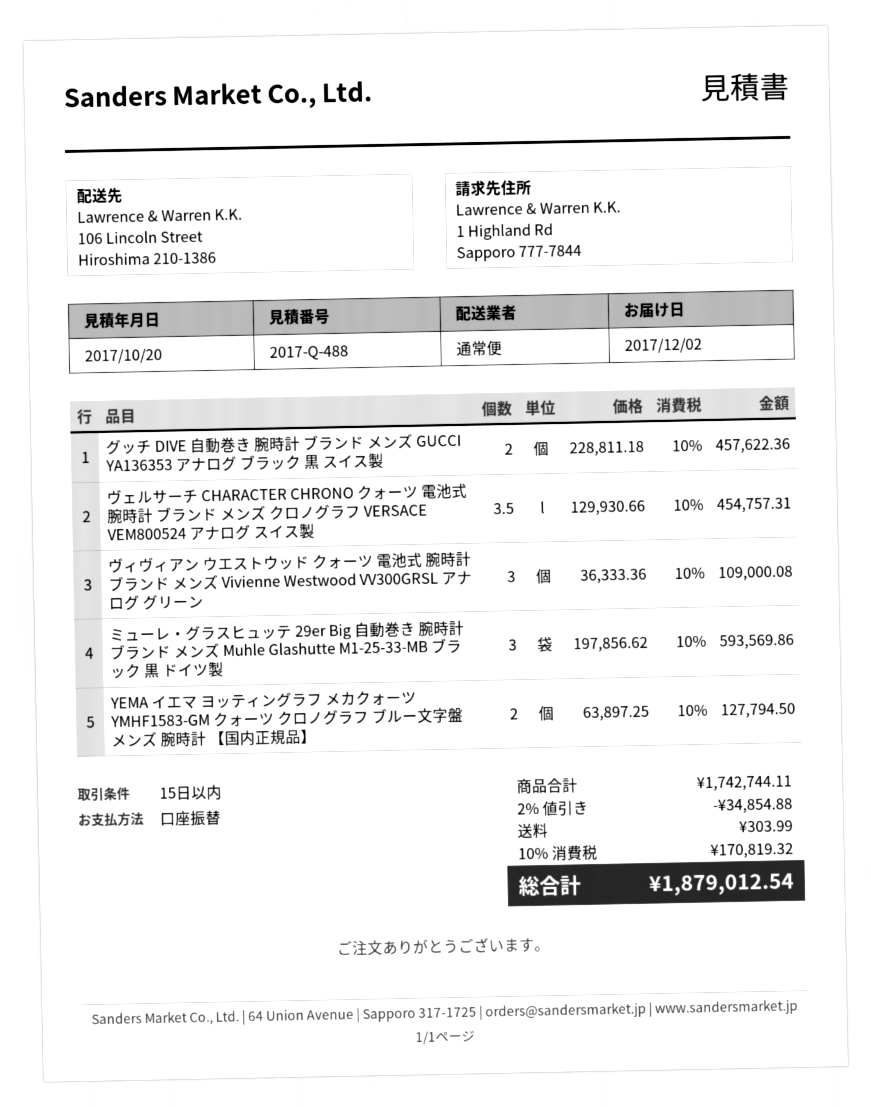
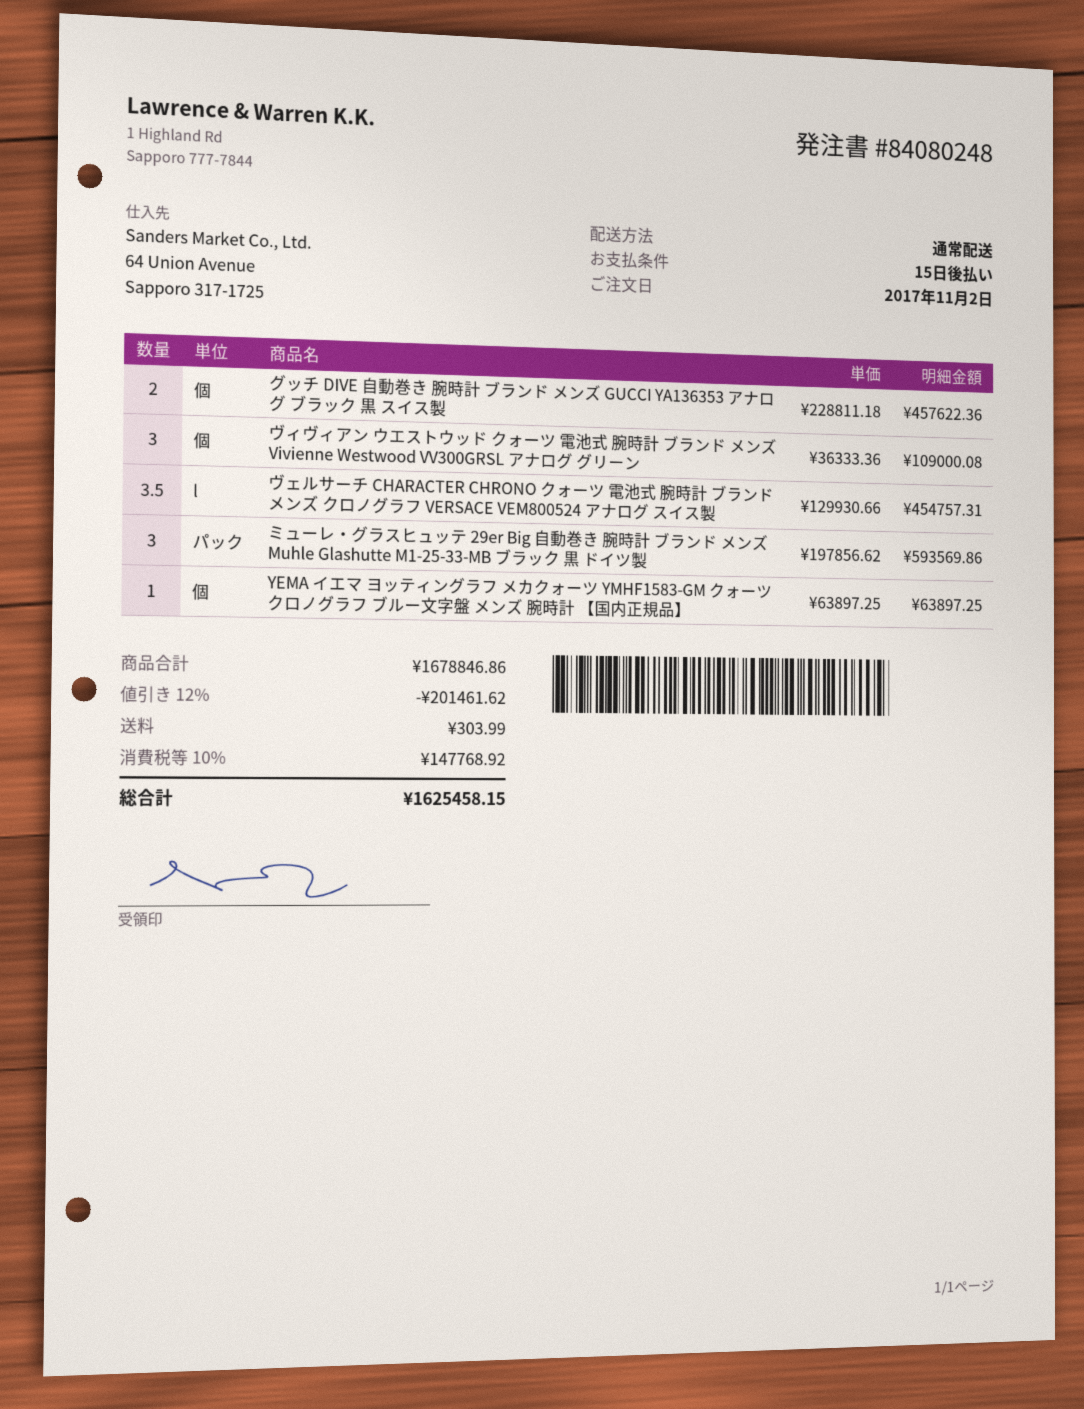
YEMA イエマ ヨッティングラフ メカクォーツ YMHF1583-GM クォーツ クロノグラフ ブルー文字盤 メンズ 腕時計 【国内正規品】: 2 x 63897.25 = 127794.50 -> 1 x 63897.25 = 63897.25
subtotal: 1742744.11 -> 1678846.86
discount: 2% = 34854.88 -> 12% = 201461.62
tax: 10% = 170819.32 -> 10% = 147768.92
total: 1879012.54 -> 1625458.15

